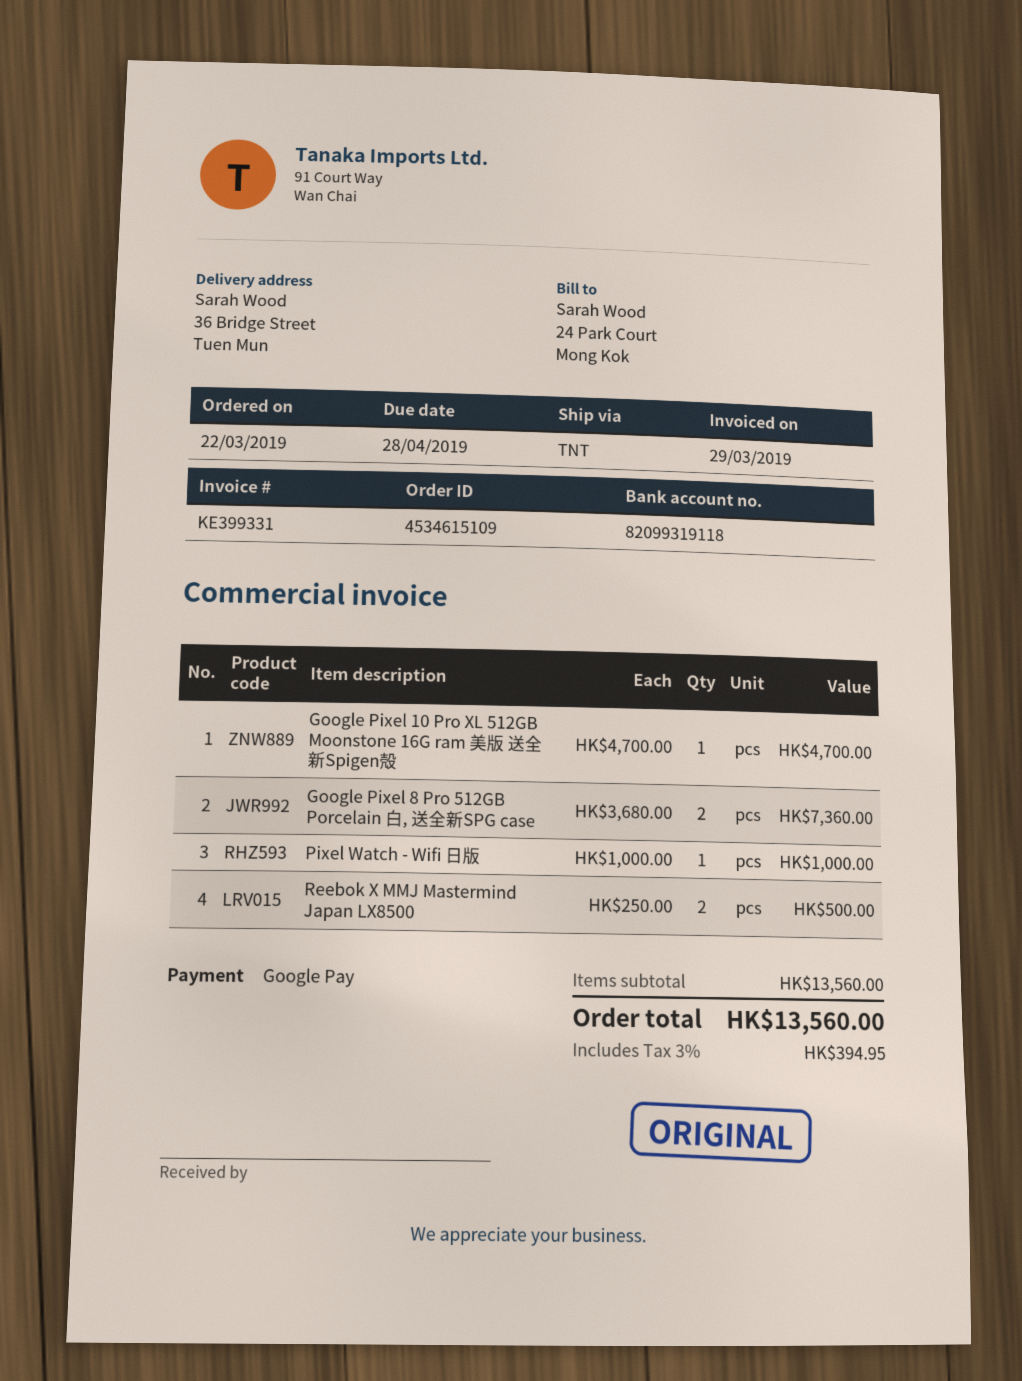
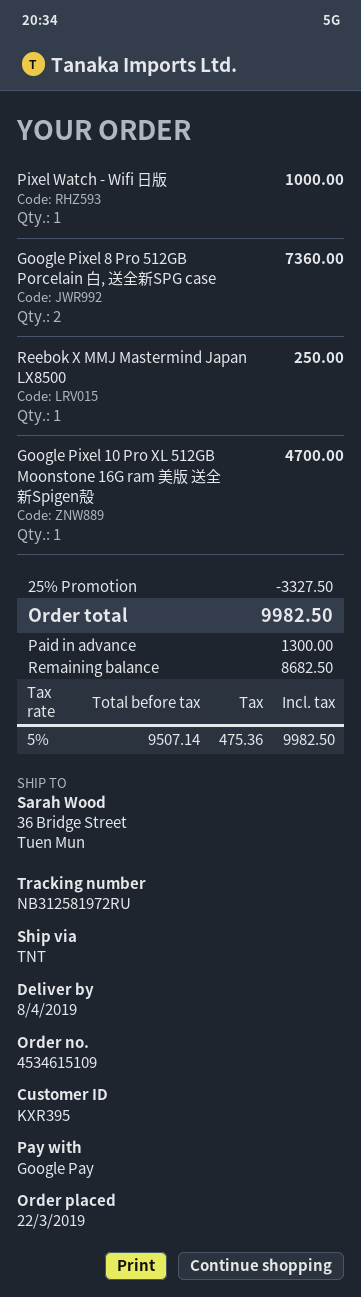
Reebok X MMJ Mastermind Japan LX8500: 2 for 500.00 -> 1 for 250.00
discount: none -> 25% = 3327.50
tax: 3% = 394.95 -> 5% = 475.36
total: 13560.00 -> 9982.50

